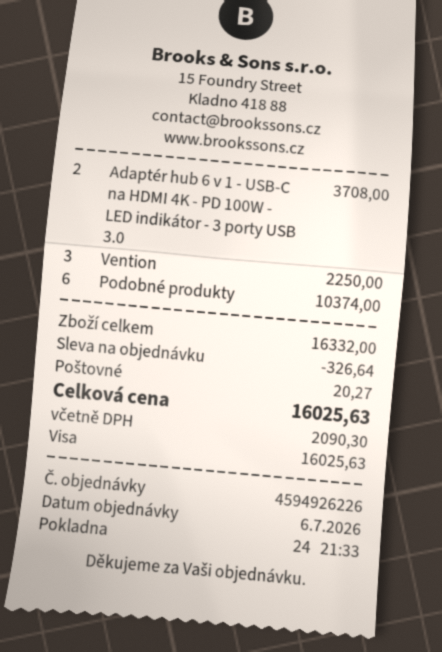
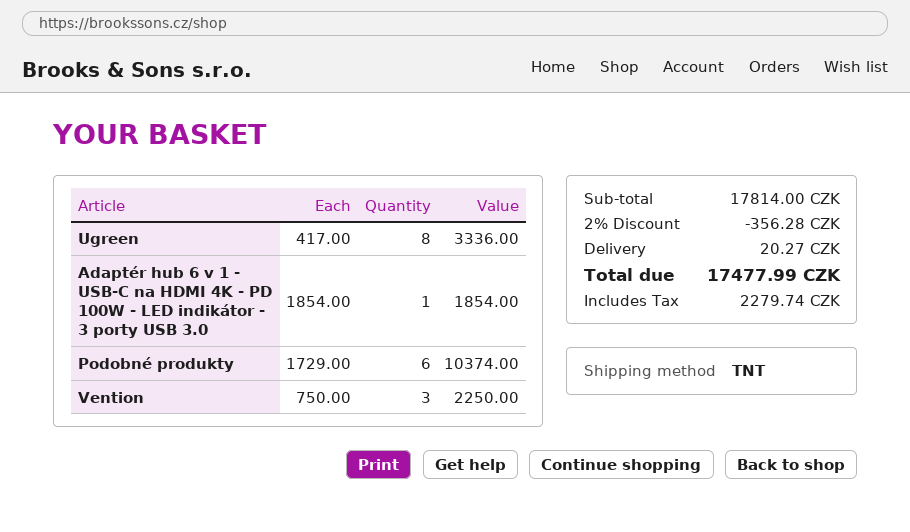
Adaptér hub 6 v 1 - USB-C na HDMI 4K - PD 100W - LED indikátor - 3 porty USB 3.0: 2 for 3708.00 -> 1 for 1854.00
Ugreen: none -> 8 for 3336.00
subtotal: 16332.00 -> 17814.00
discount: 326.64 -> 356.28
tax: 2090.30 -> 2279.74
total: 16025.63 -> 17477.99

